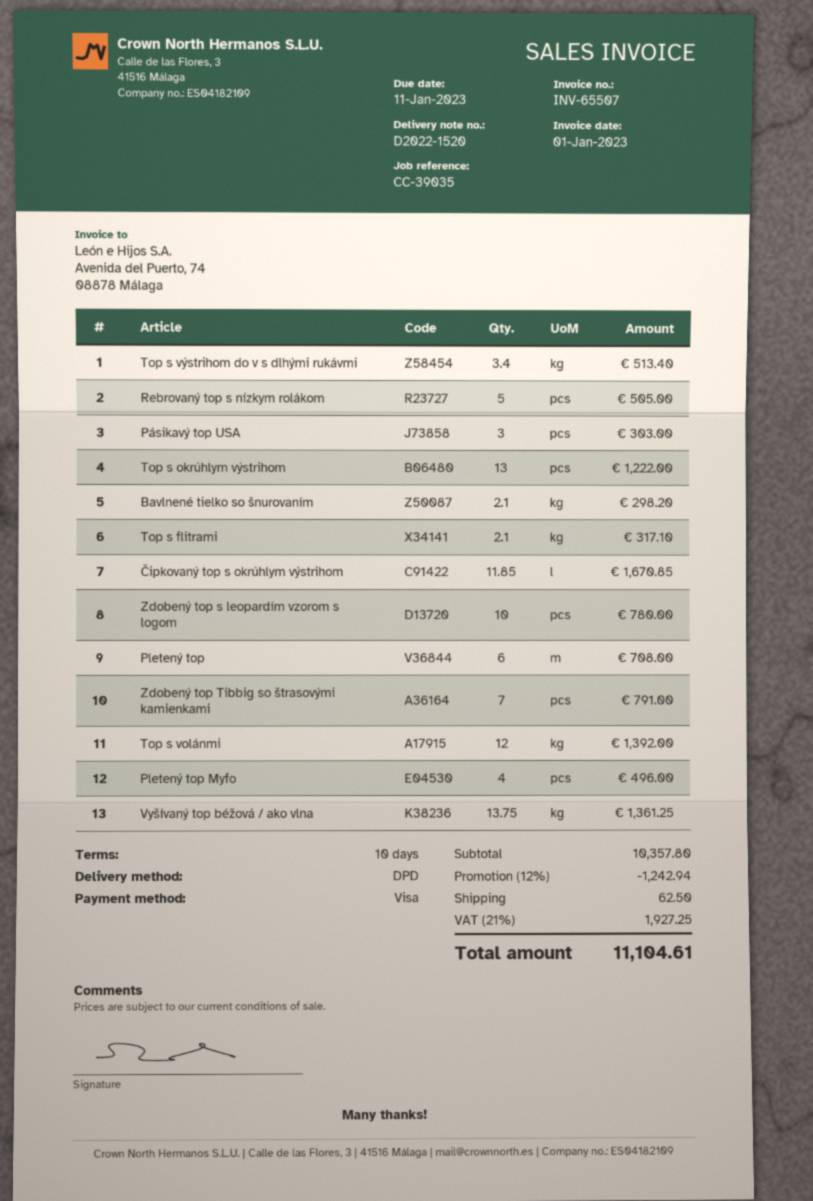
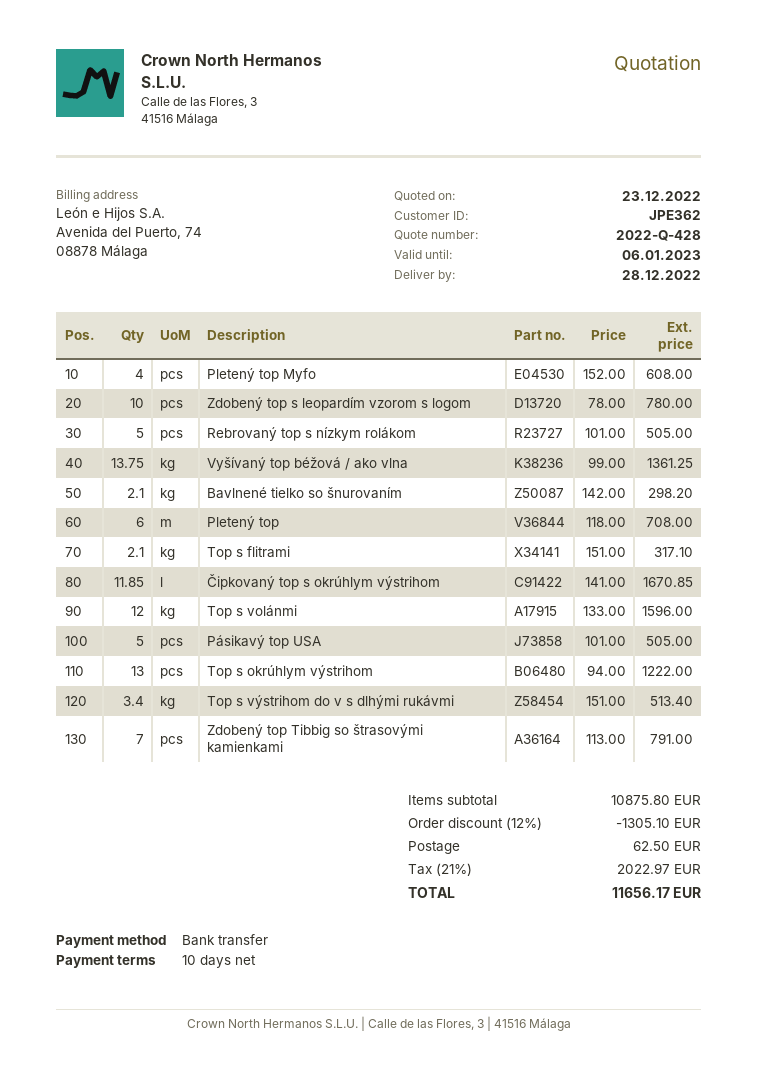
payment method: Visa -> bank transfer
Pásikavý top USA: 3 for 303.00 -> 5 for 505.00
Top s volánmi: 12 for 1392.00 -> 12 for 1596.00
Pletený top Myfo: 4 for 496.00 -> 4 for 608.00
subtotal: 10357.80 -> 10875.80
discount: 12% = 1242.94 -> 12% = 1305.10
tax: 21% = 1927.25 -> 21% = 2022.97
total: 11104.61 -> 11656.17

